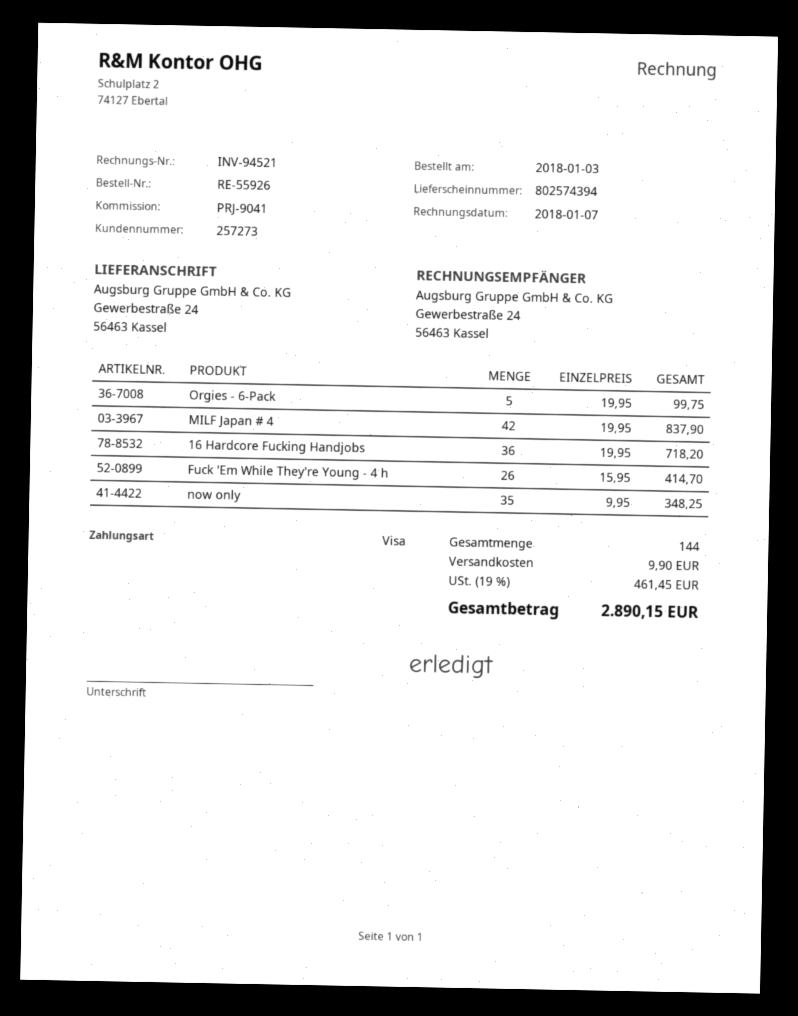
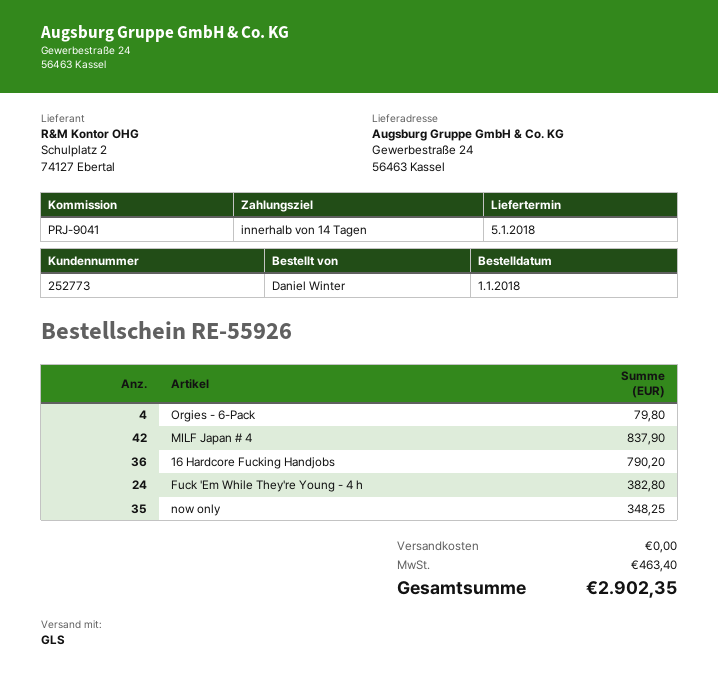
order date: 2018-01-03 -> 2018-01-01
customer number: 257273 -> 252773
Orgies - 6-Pack: 5 for 99.75 -> 4 for 79.80
16 Hardcore Fucking Handjobs: 36 for 718.20 -> 36 for 790.20
Fuck 'Em While They're Young - 4 h: 26 for 414.70 -> 24 for 382.80
shipping: 9.90 -> 0.00
tax: 461.45 -> 463.40
total: 2890.15 -> 2902.35

